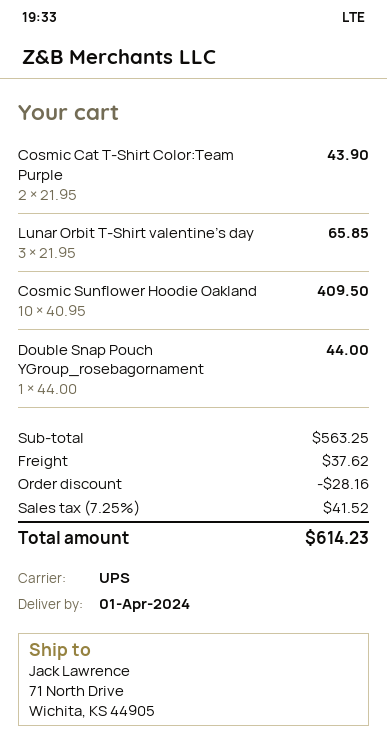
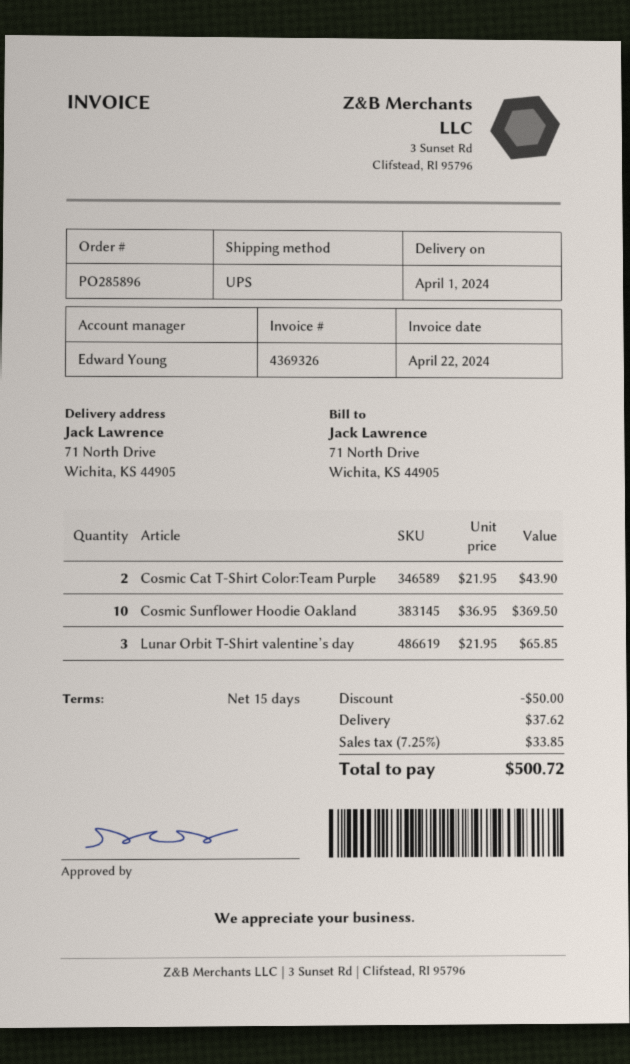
Cosmic Sunflower Hoodie Oakland: 10 x 40.95 = 409.50 -> 10 x 36.95 = 369.50
Double Snap Pouch YGroup_rosebagornament: 1 x 44.00 = 44.00 -> none
discount: 28.16 -> 50.00
tax: 7.25% = 41.52 -> 7.25% = 33.85
total: 614.23 -> 500.72

